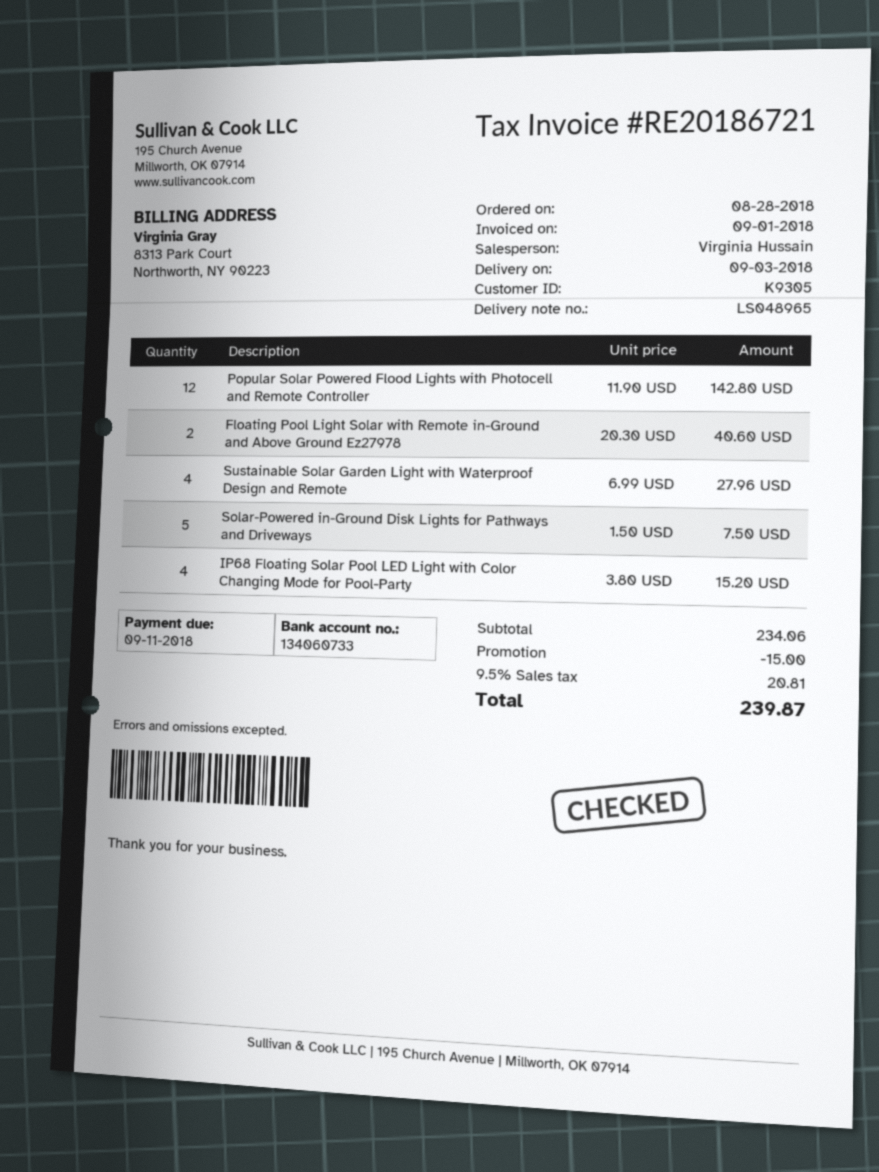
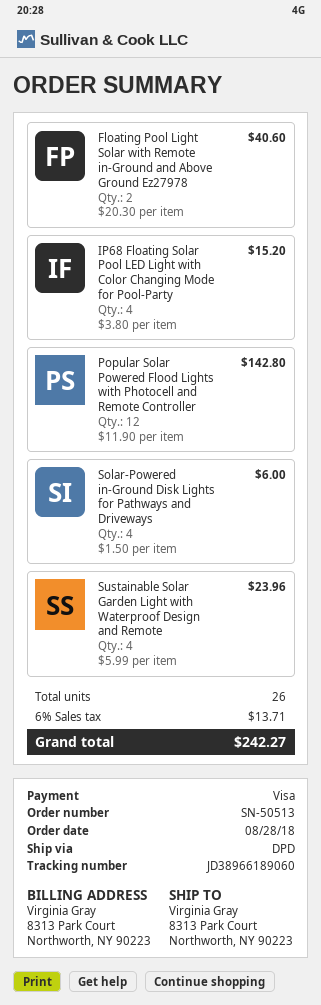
Sustainable Solar Garden Light with Waterproof Design and Remote: 4 x 6.99 = 27.96 -> 4 x 5.99 = 23.96
Solar-Powered in-Ground Disk Lights for Pathways and Driveways: 5 x 1.50 = 7.50 -> 4 x 1.50 = 6.00
discount: 15.00 -> none
tax: 9.5% = 20.81 -> 6% = 13.71
total: 239.87 -> 242.27

